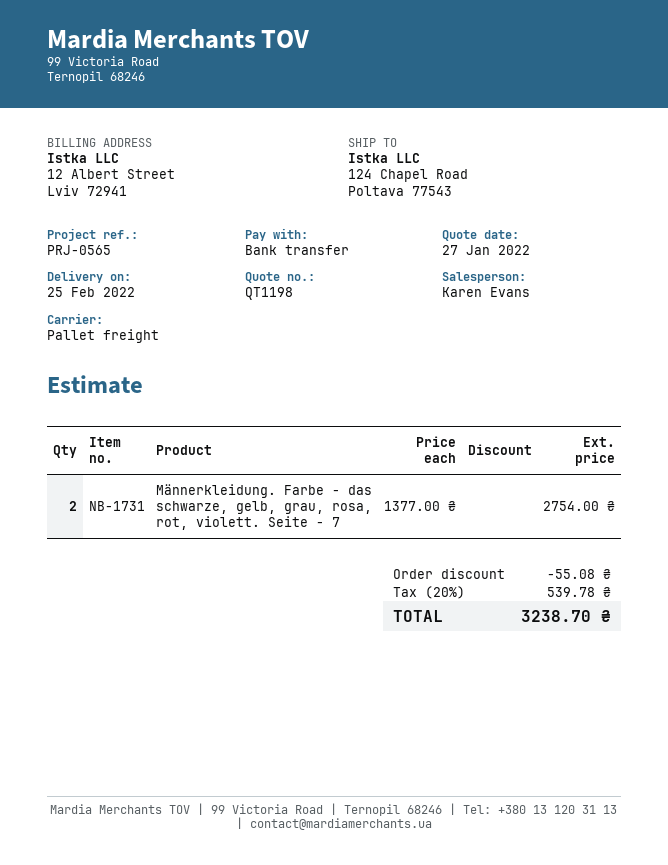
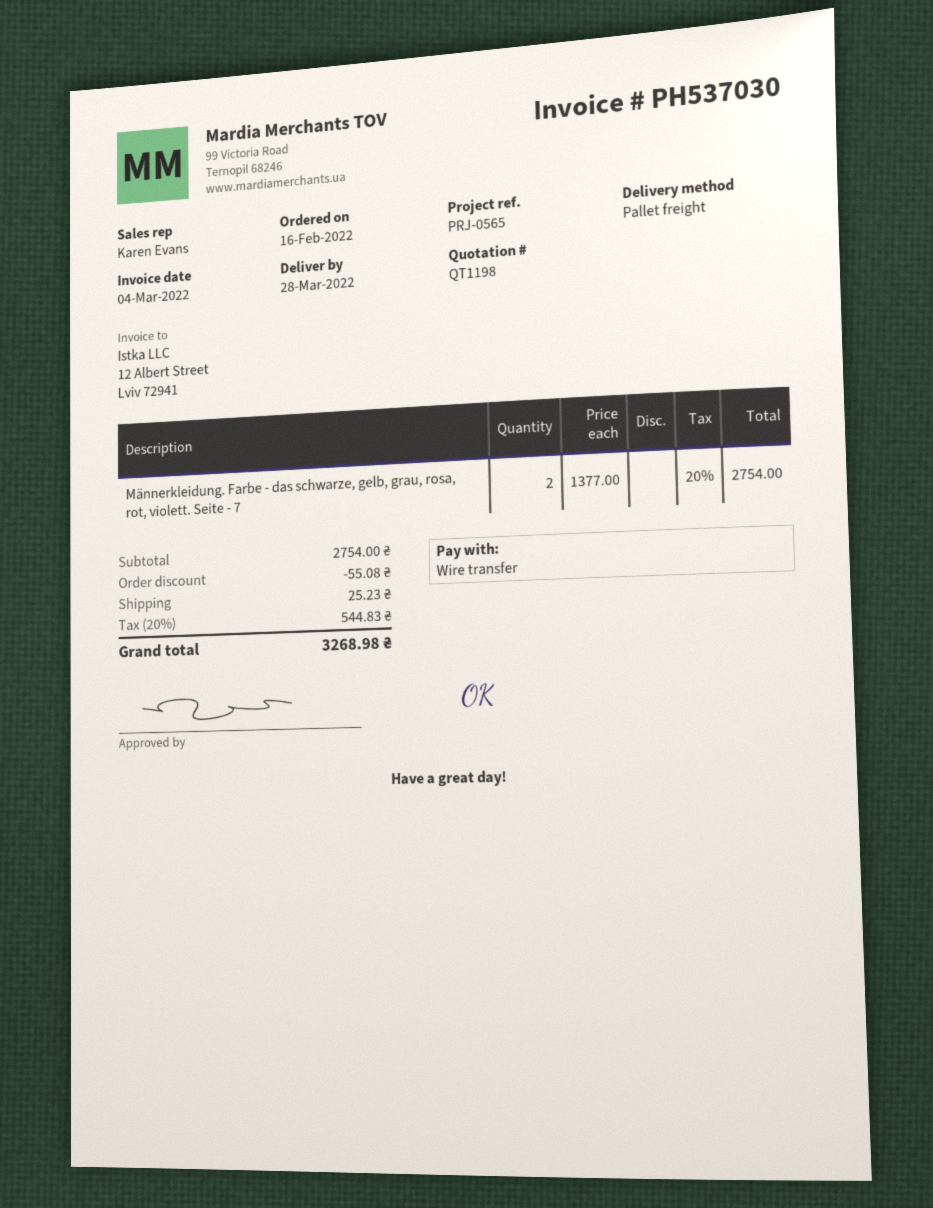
delivery date: 2022-02-25 -> 2022-03-28
shipping: none -> 25.23
tax: 20% = 539.78 -> 20% = 544.83
total: 3238.70 -> 3268.98

